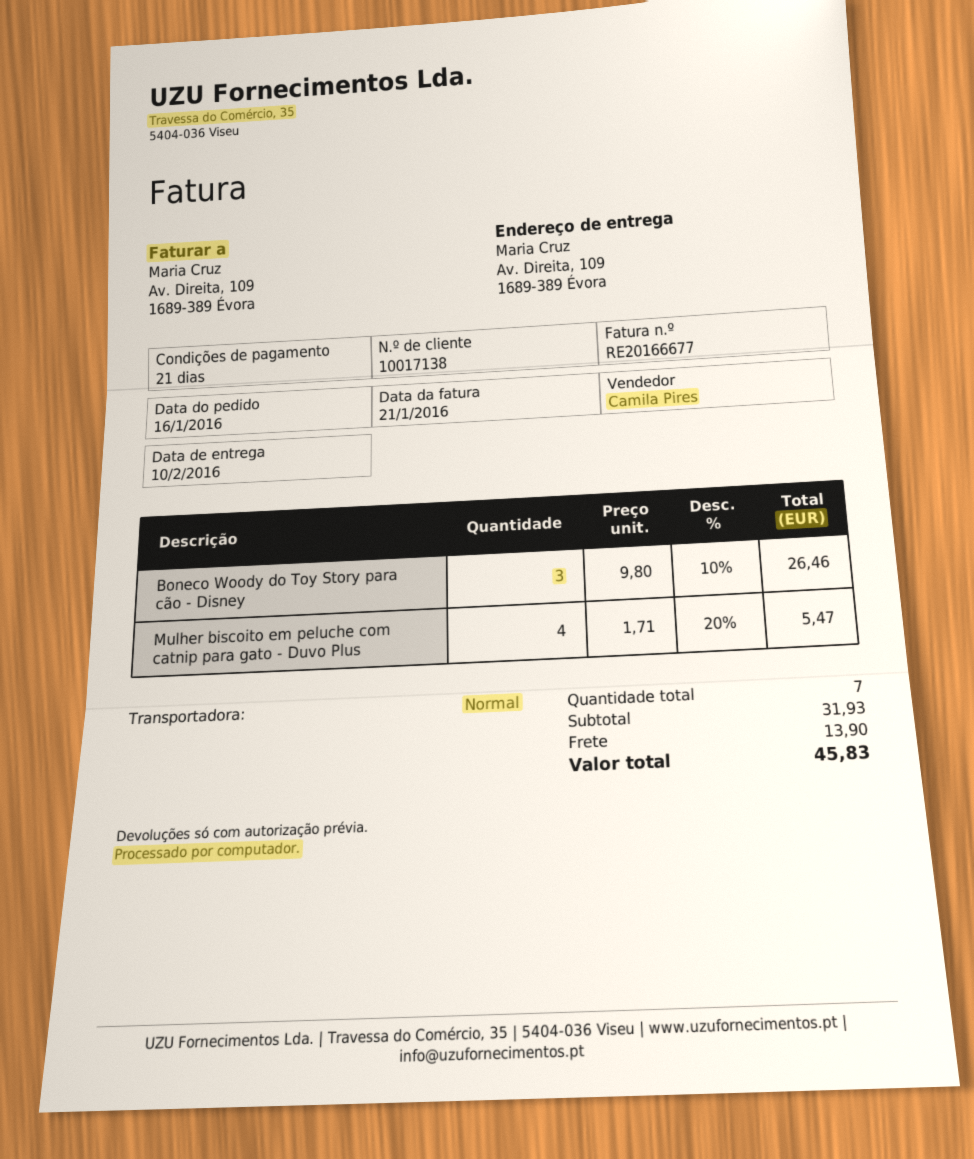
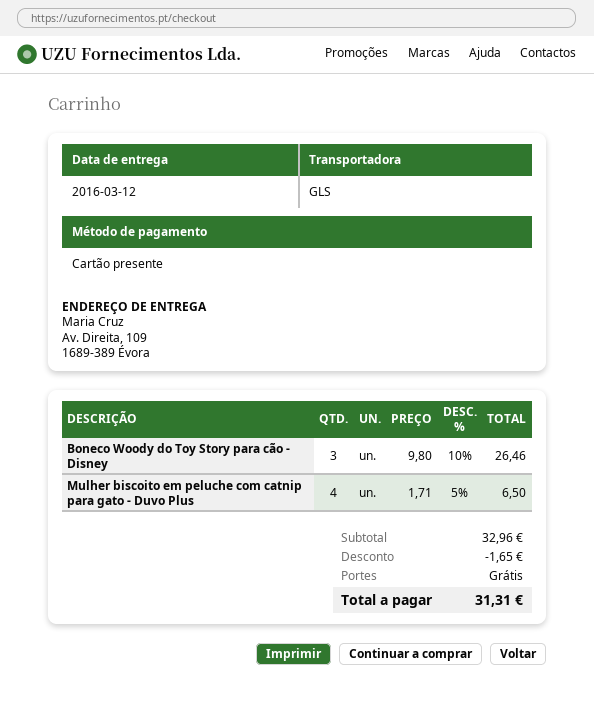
delivery date: 2016-02-10 -> 2016-03-12
shipping method: standard -> GLS
Mulher biscoito em peluche com catnip para gato - Duvo Plus: 4 x 1.71 - 20% = 5.47 -> 4 x 1.71 - 5% = 6.50
subtotal: 31.93 -> 32.96
discount: none -> 1.65
shipping: 13.90 -> 0.00
total: 45.83 -> 31.31

